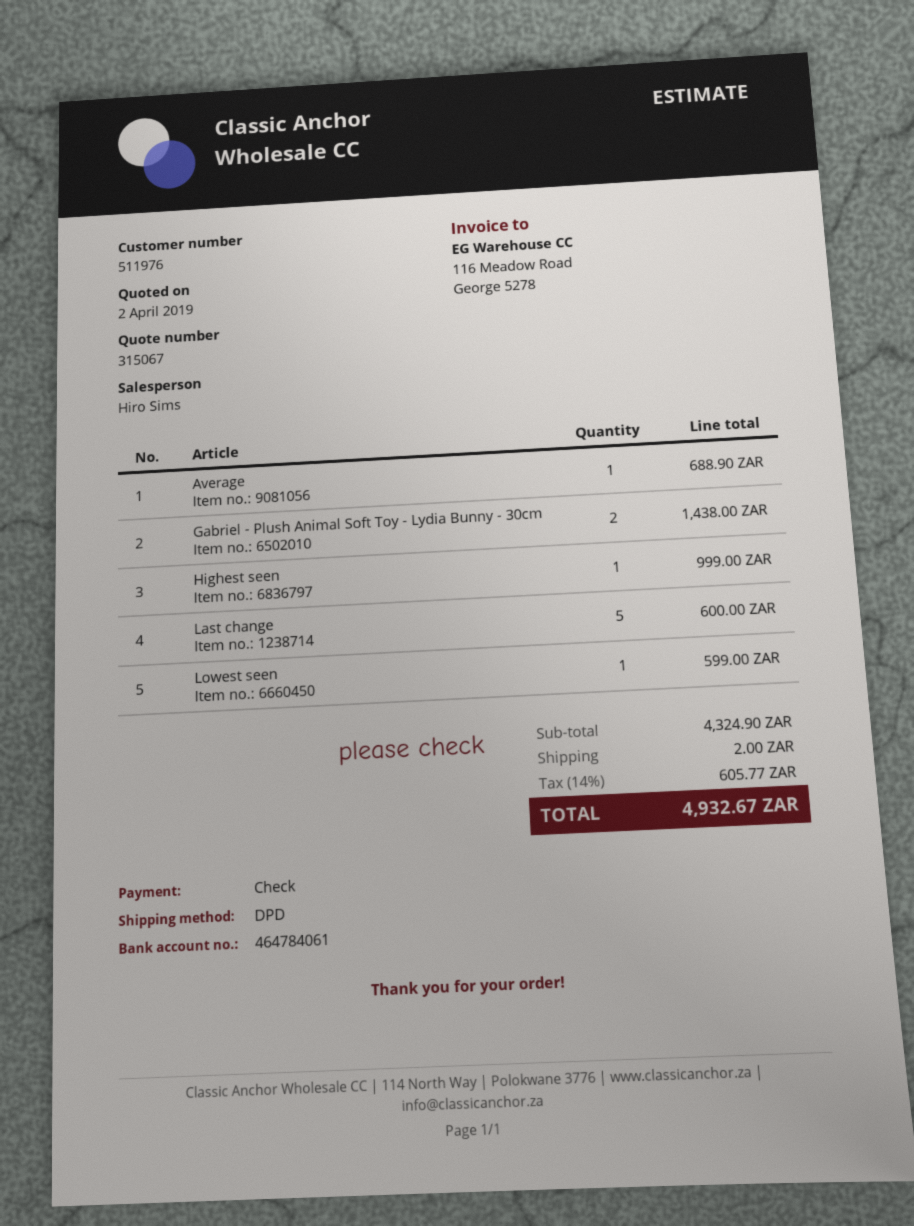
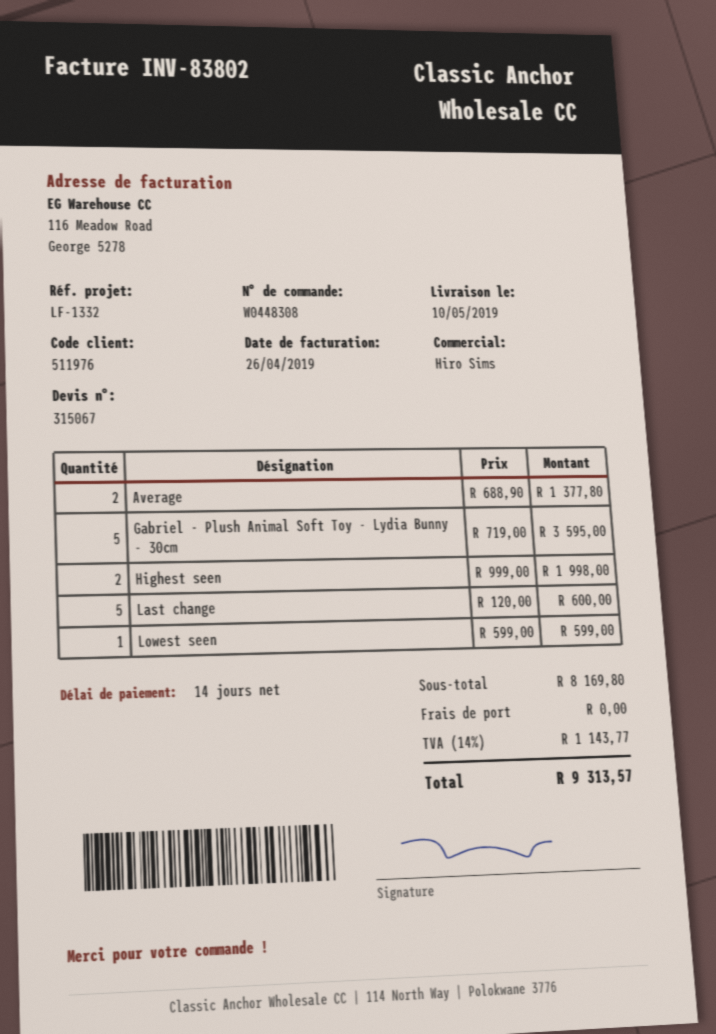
Average: 1 for 688.90 -> 2 for 1377.80
Gabriel - Plush Animal Soft Toy - Lydia Bunny - 30cm: 2 for 1438.00 -> 5 for 3595.00
Highest seen: 1 for 999.00 -> 2 for 1998.00
subtotal: 4324.90 -> 8169.80
shipping: 2.00 -> 0.00
tax: 14% = 605.77 -> 14% = 1143.77
total: 4932.67 -> 9313.57

